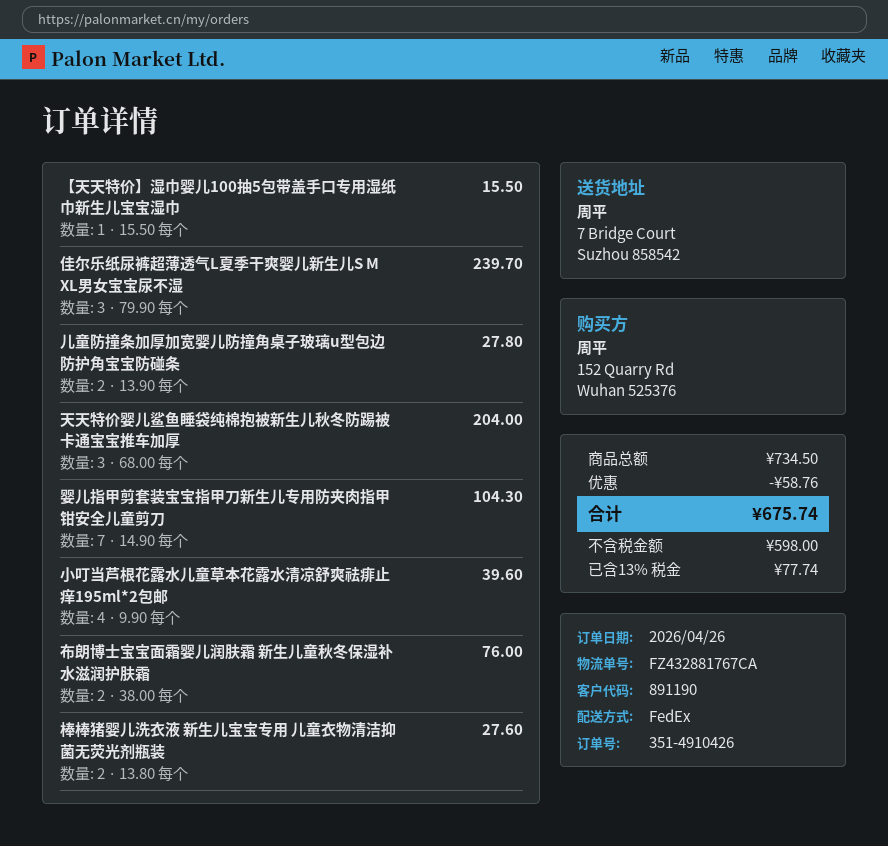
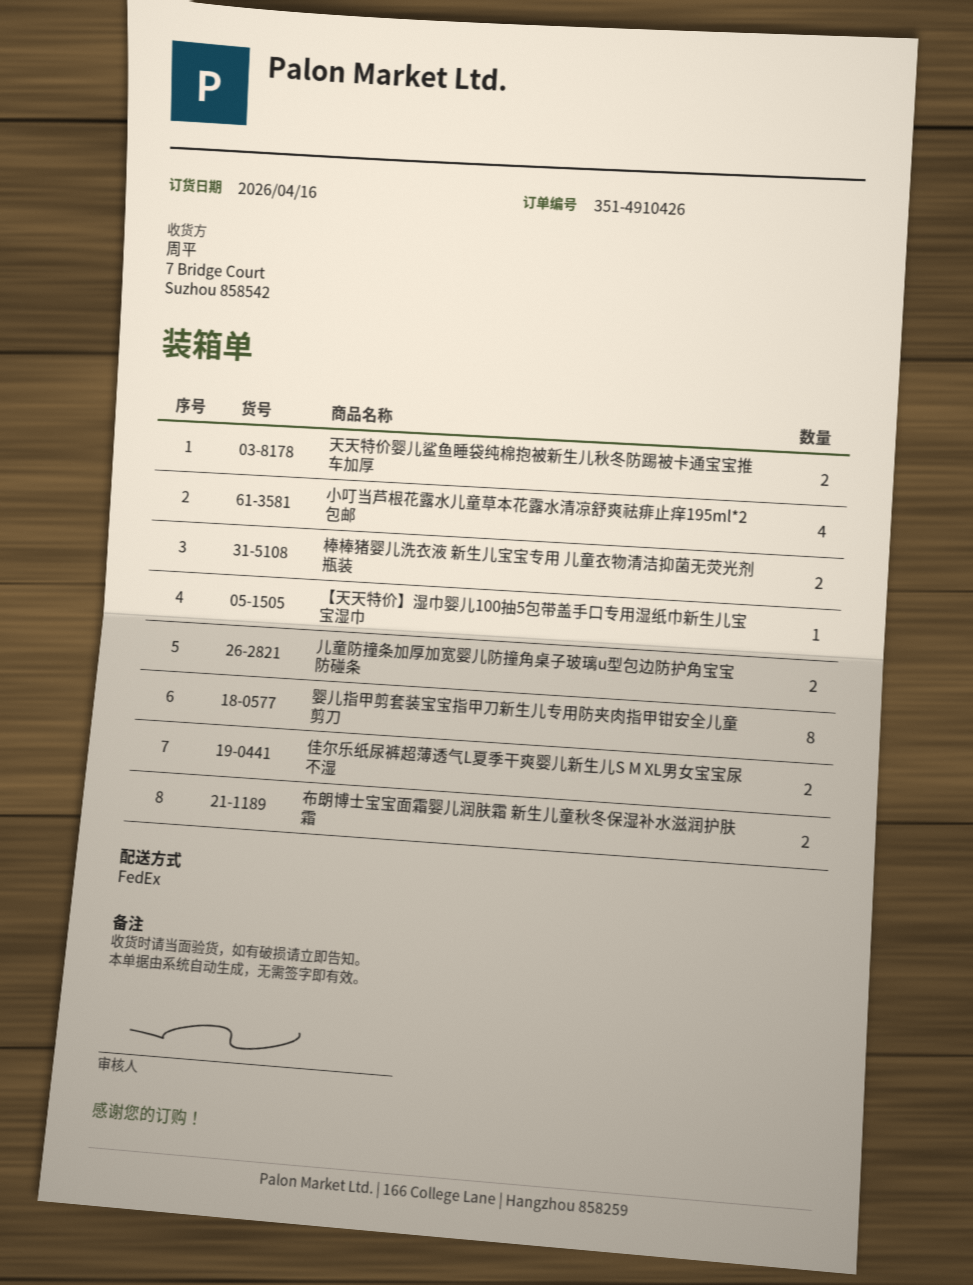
order date: 2026-04-26 -> 2026-04-16
佳尔乐纸尿裤超薄透气L夏季干爽婴儿新生儿S M XL男女宝宝尿不湿: 3 -> 2
天天特价婴儿鲨鱼睡袋纯棉抱被新生儿秋冬防踢被卡通宝宝推车加厚: 3 -> 2
婴儿指甲剪套装宝宝指甲刀新生儿专用防夹肉指甲钳安全儿童剪刀: 7 -> 8

